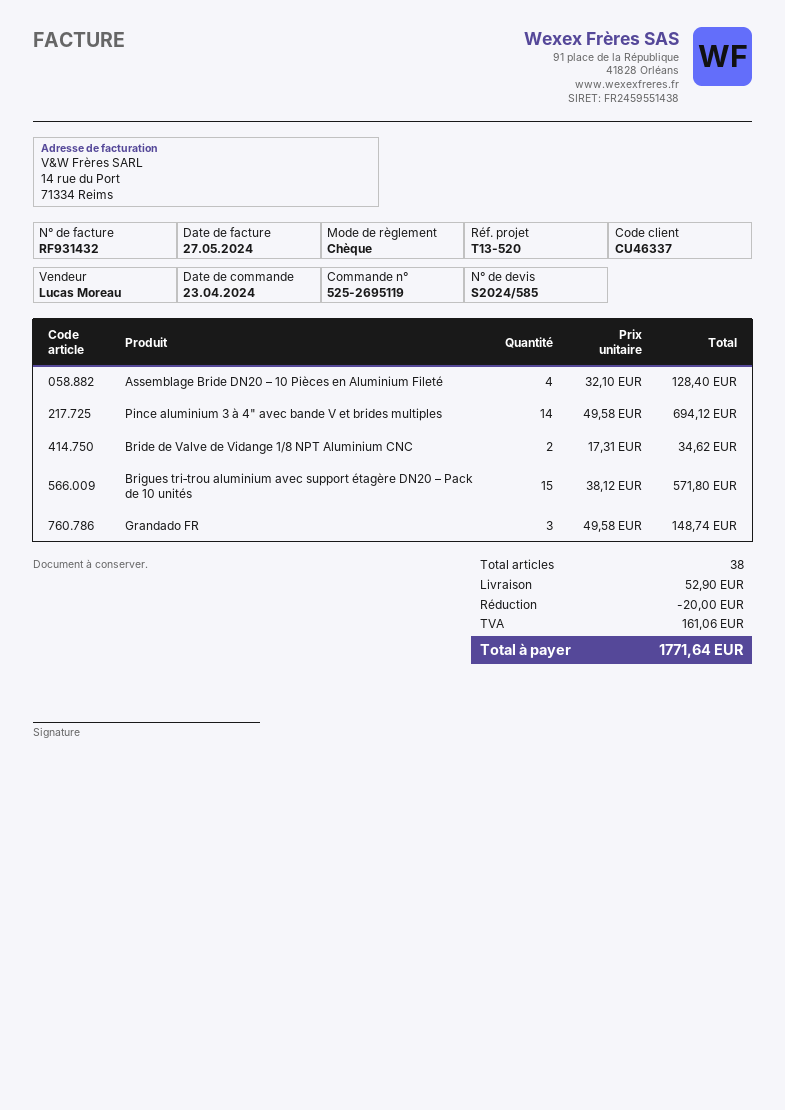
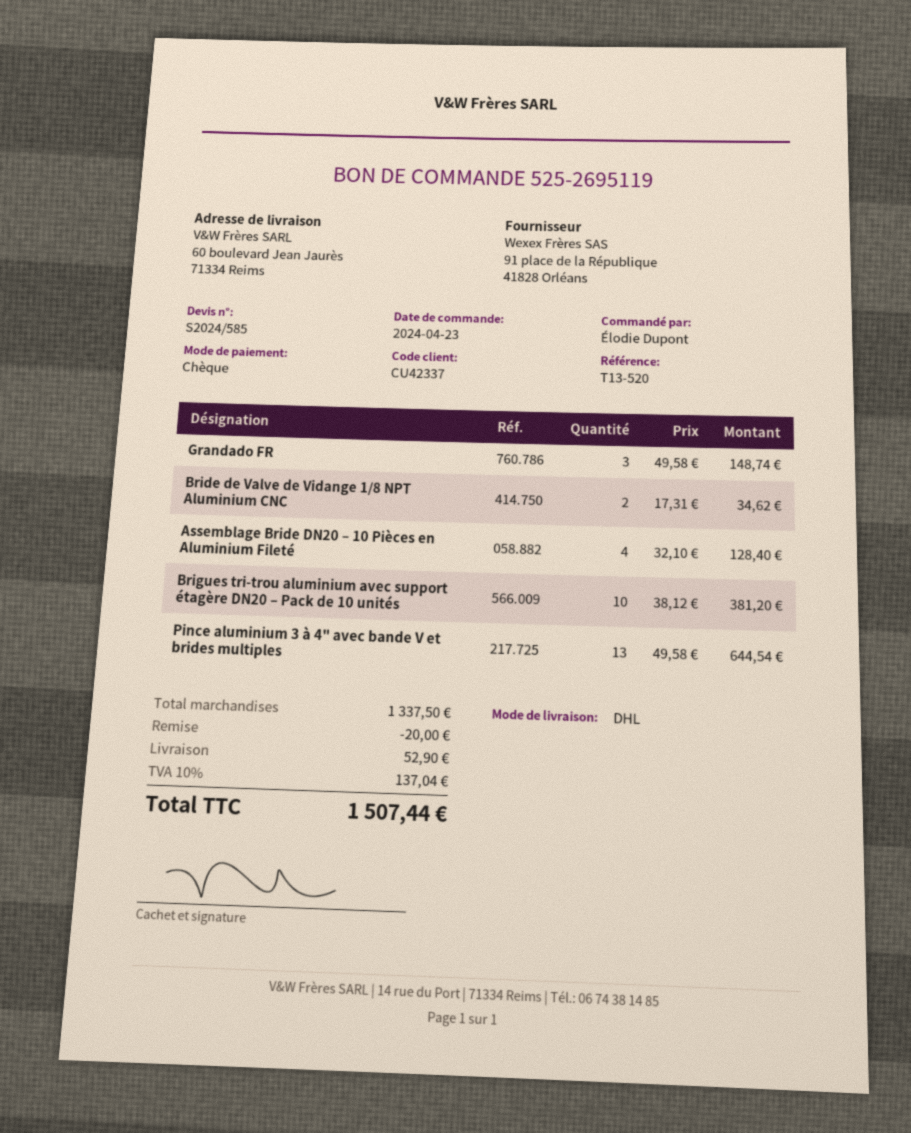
customer number: CU46337 -> CU42337
Pince aluminium 3 à 4" avec bande V et brides multiples: 14 x 49.58 = 694.12 -> 13 x 49.58 = 644.54
Brigues tri‑trou aluminium avec support étagère DN20 – Pack de 10 unités: 15 x 38.12 = 571.80 -> 10 x 38.12 = 381.20
tax: 161.06 -> 137.04
total: 1771.64 -> 1507.44

